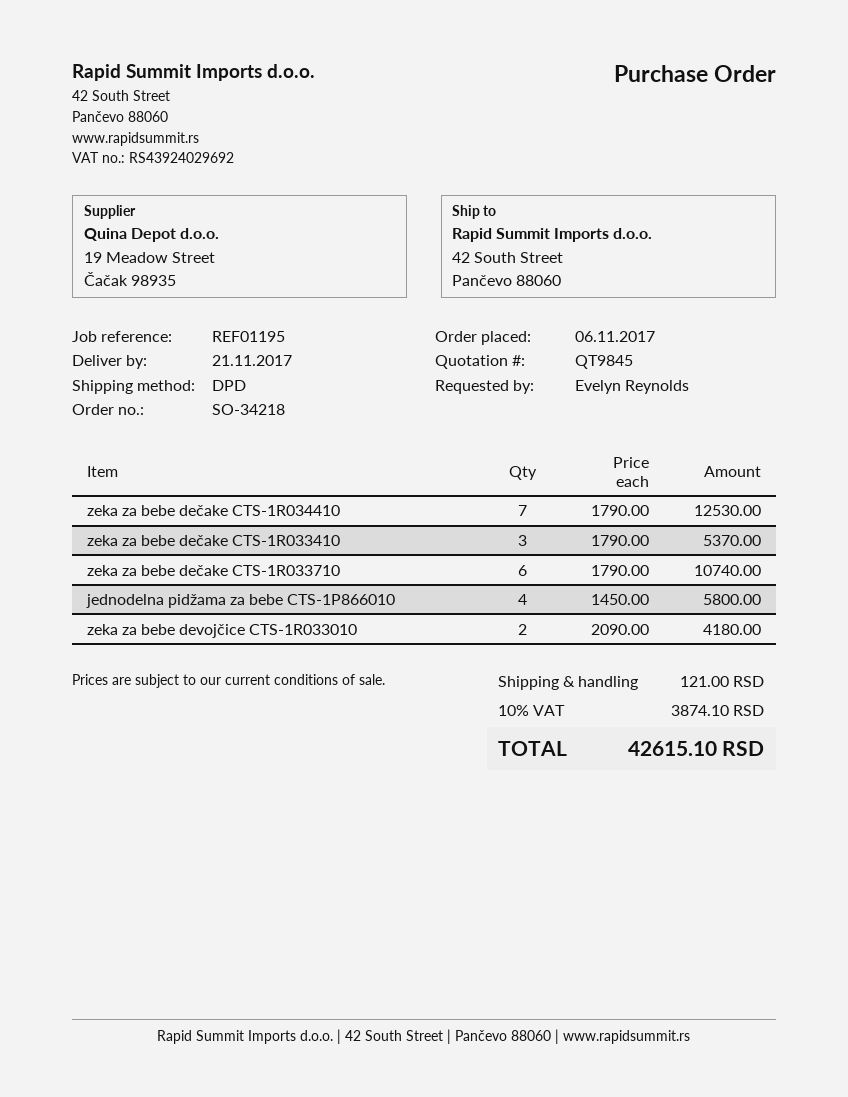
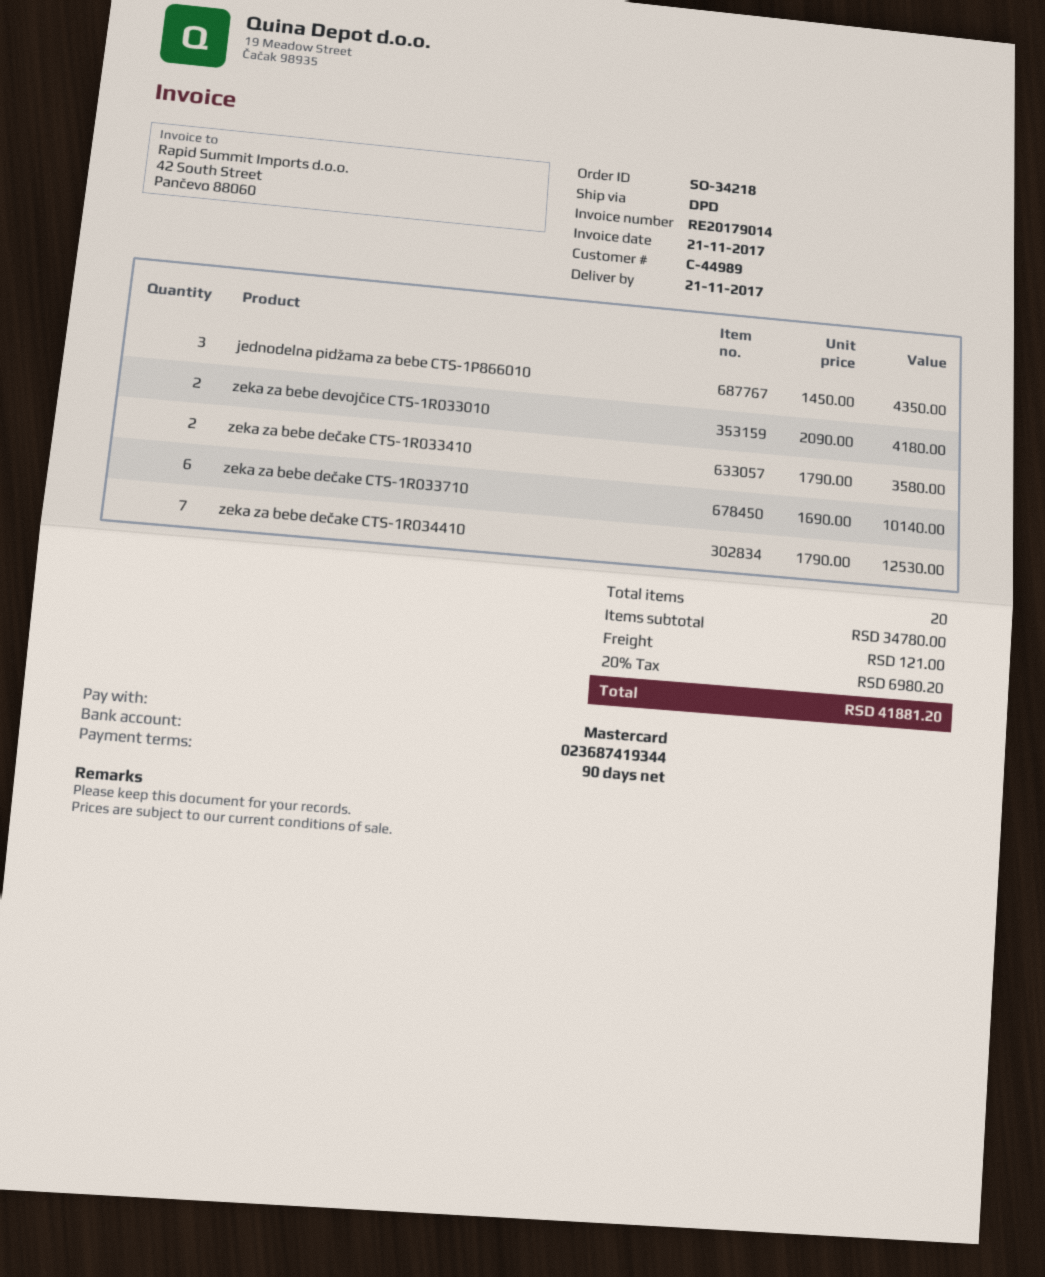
zeka za bebe dečake CTS-1R033410: 3 x 1790.00 = 5370.00 -> 2 x 1790.00 = 3580.00
zeka za bebe dečake CTS-1R033710: 6 x 1790.00 = 10740.00 -> 6 x 1690.00 = 10140.00
jednodelna pidžama za bebe CTS-1P866010: 4 x 1450.00 = 5800.00 -> 3 x 1450.00 = 4350.00
tax: 10% = 3874.10 -> 20% = 6980.20
total: 42615.10 -> 41881.20

